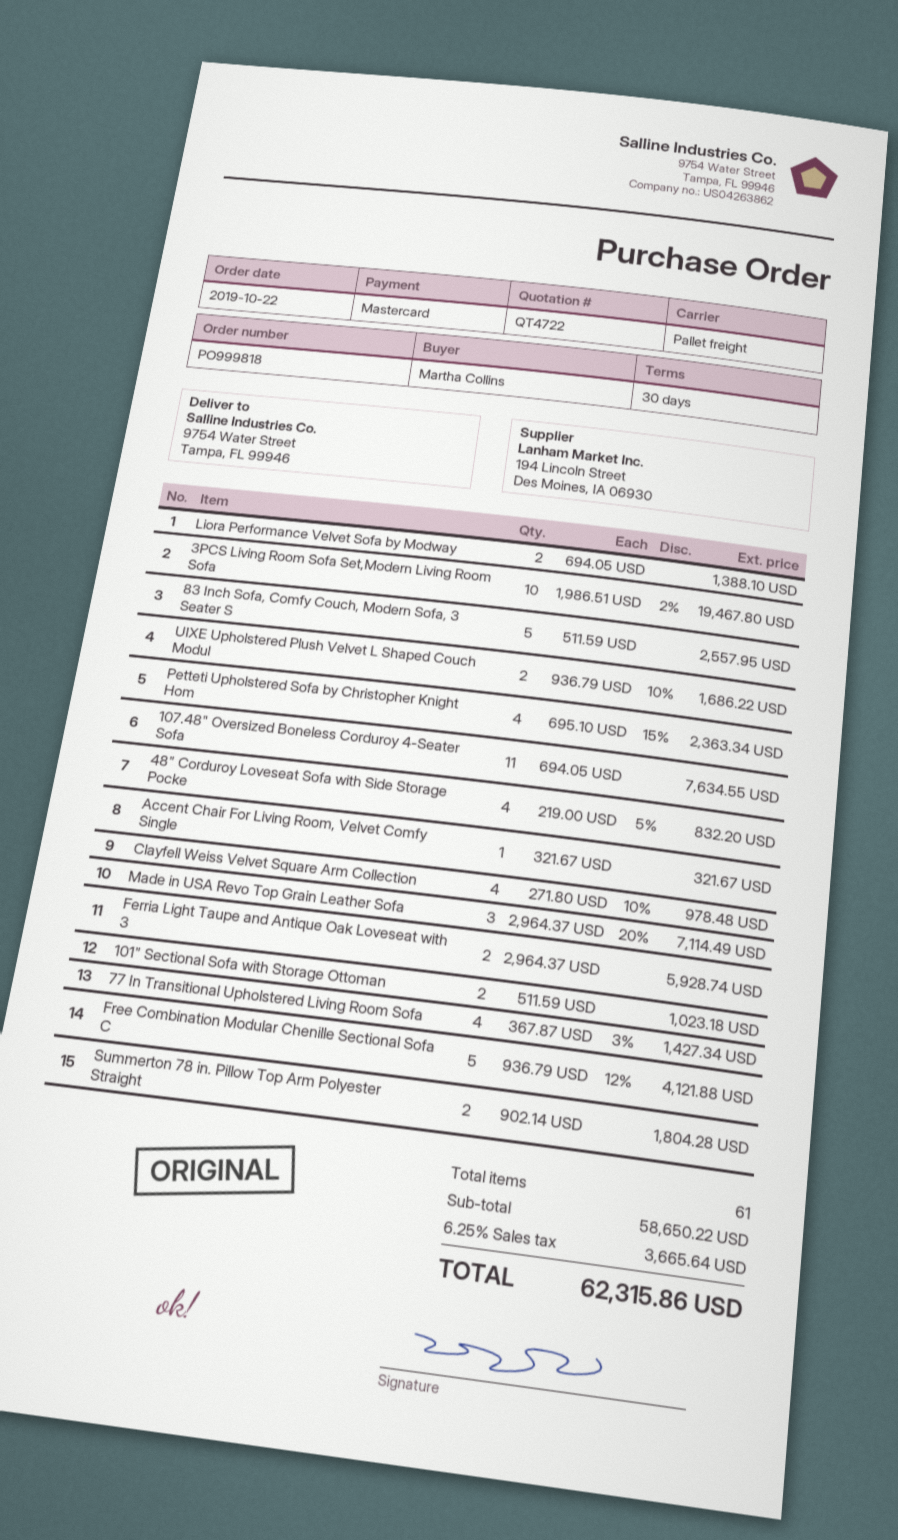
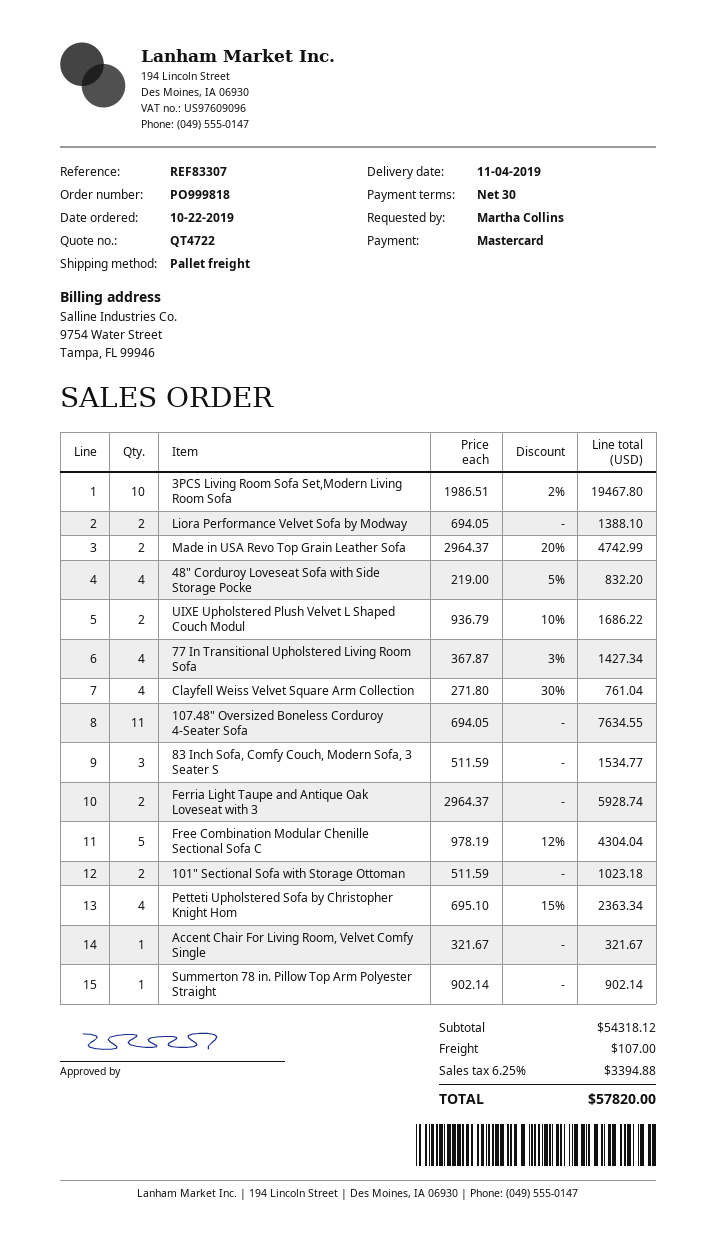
83 Inch Sofa, Comfy Couch, Modern Sofa, 3 Seater S: 5 x 511.59 = 2557.95 -> 3 x 511.59 = 1534.77
Clayfell Weiss Velvet Square Arm Collection: 4 x 271.80 - 10% = 978.48 -> 4 x 271.80 - 30% = 761.04
Made in USA Revo Top Grain Leather Sofa: 3 x 2964.37 - 20% = 7114.49 -> 2 x 2964.37 - 20% = 4742.99
Free Combination Modular Chenille Sectional Sofa C: 5 x 936.79 - 12% = 4121.88 -> 5 x 978.19 - 12% = 4304.04
Summerton 78 in. Pillow Top Arm Polyester Straight: 2 x 902.14 = 1804.28 -> 1 x 902.14 = 902.14
subtotal: 58650.22 -> 54318.12
shipping: none -> 107.00
tax: 6.25% = 3665.64 -> 6.25% = 3394.88
total: 62315.86 -> 57820.00

